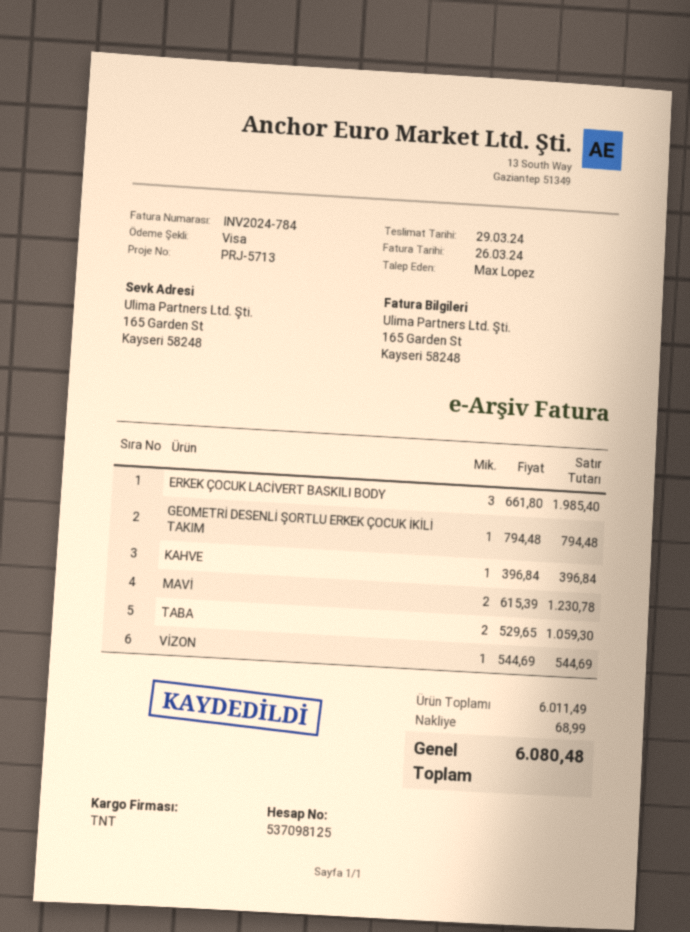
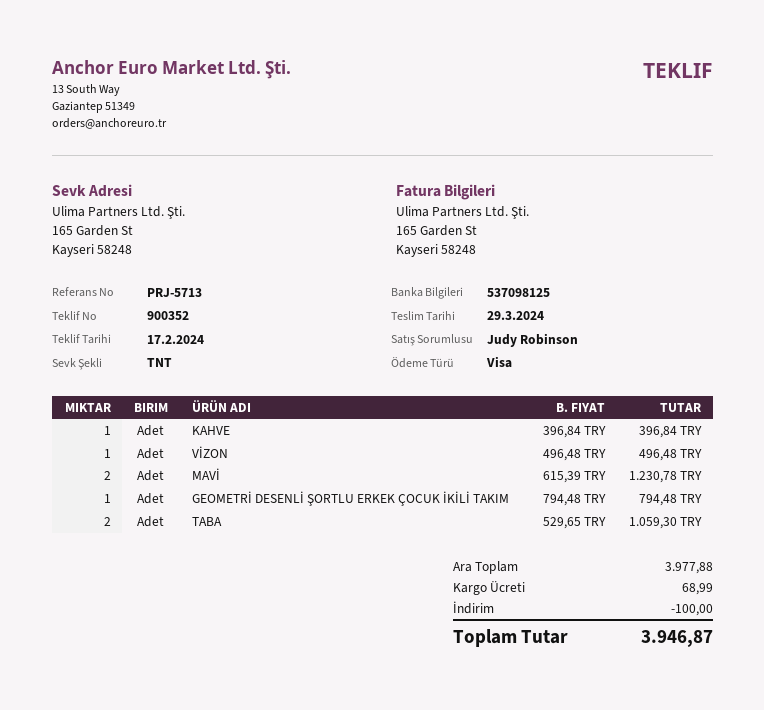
ERKEK ÇOCUK LACİVERT BASKILI BODY: 3 x 661.80 = 1985.40 -> none
VİZON: 1 x 544.69 = 544.69 -> 1 x 496.48 = 496.48
subtotal: 6011.49 -> 3977.88
discount: none -> 100.00
total: 6080.48 -> 3946.87

